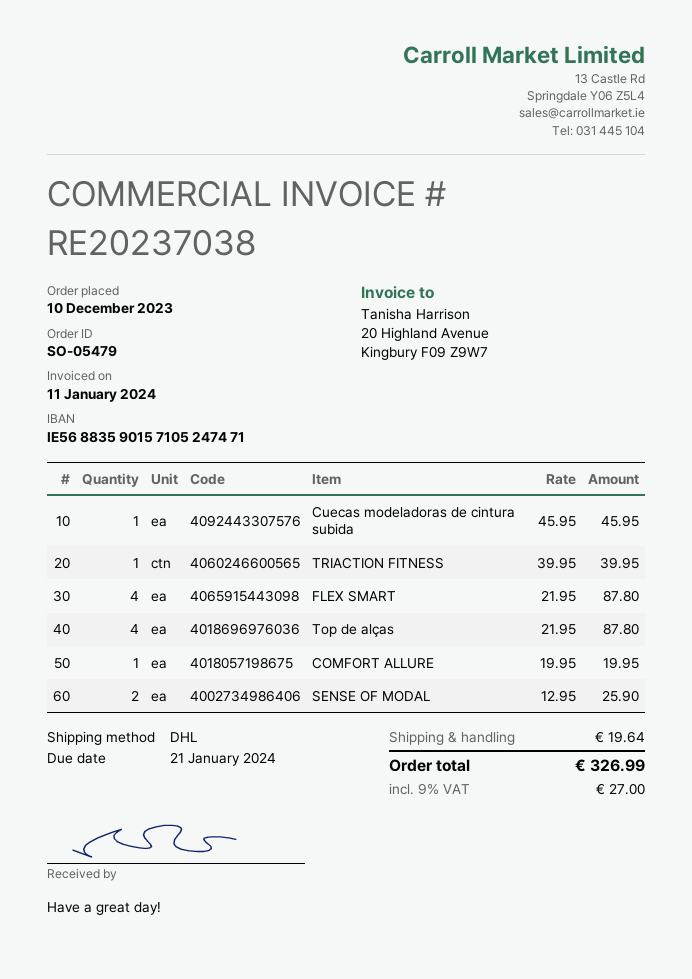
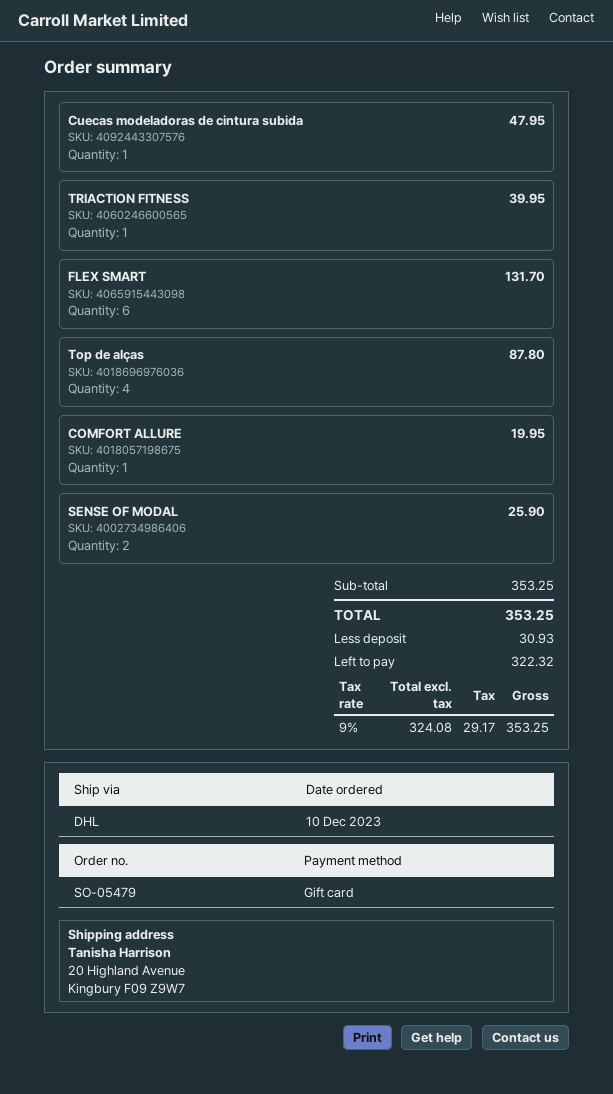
Cuecas modeladoras de cintura subida: 1 for 45.95 -> 1 for 47.95
FLEX SMART: 4 for 87.80 -> 6 for 131.70
shipping: 19.64 -> none
tax: 9% = 27.00 -> 9% = 29.17
total: 326.99 -> 353.25

